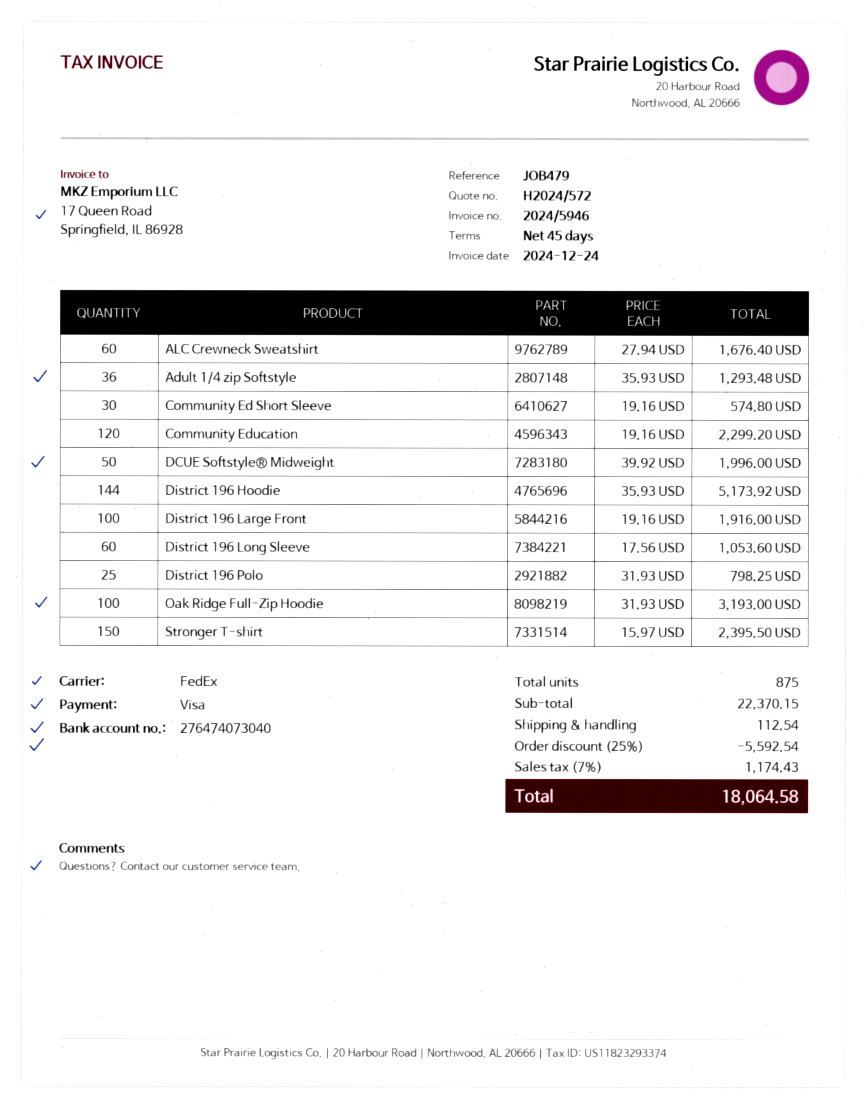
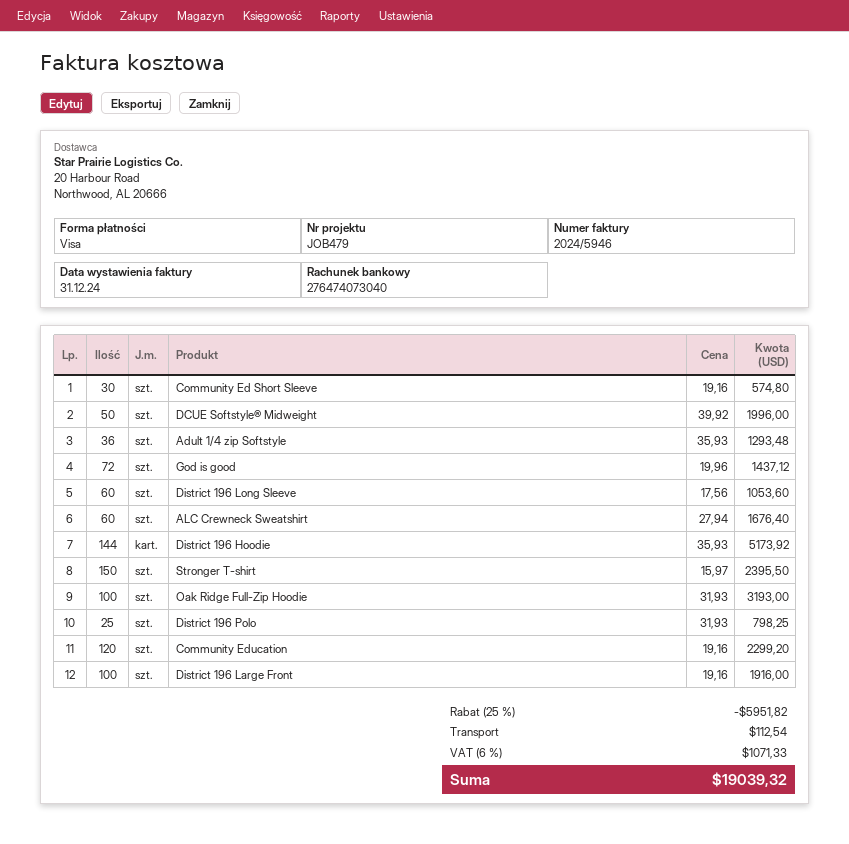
invoice date: 2024-12-24 -> 2024-12-31
God is good: none -> 72 x 19.96 = 1437.12
discount: 25% = 5592.54 -> 25% = 5951.82
tax: 7% = 1174.43 -> 6% = 1071.33
total: 18064.58 -> 19039.32

